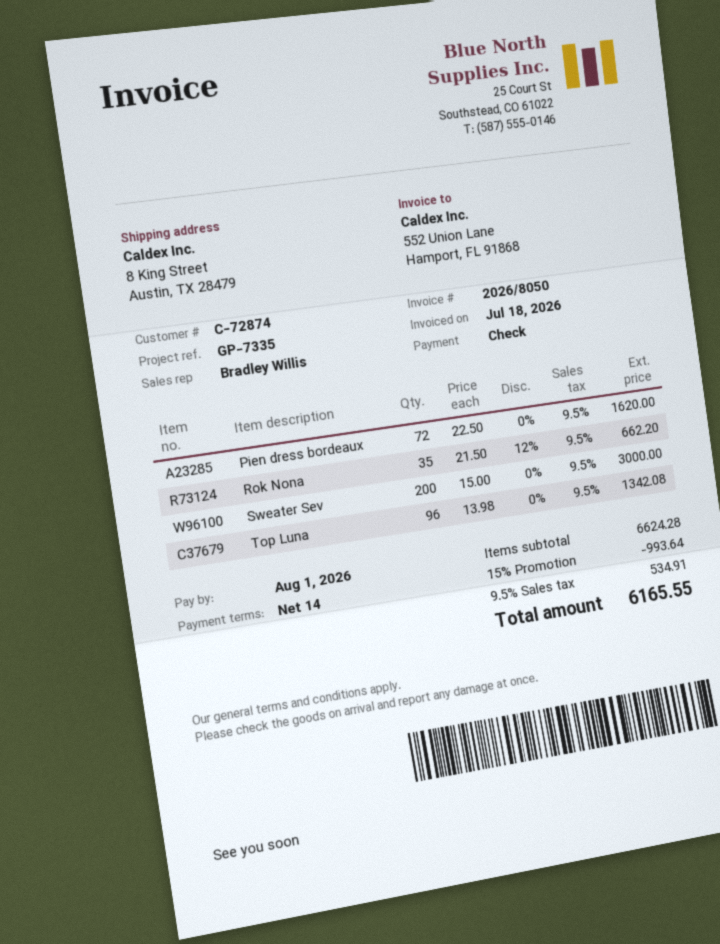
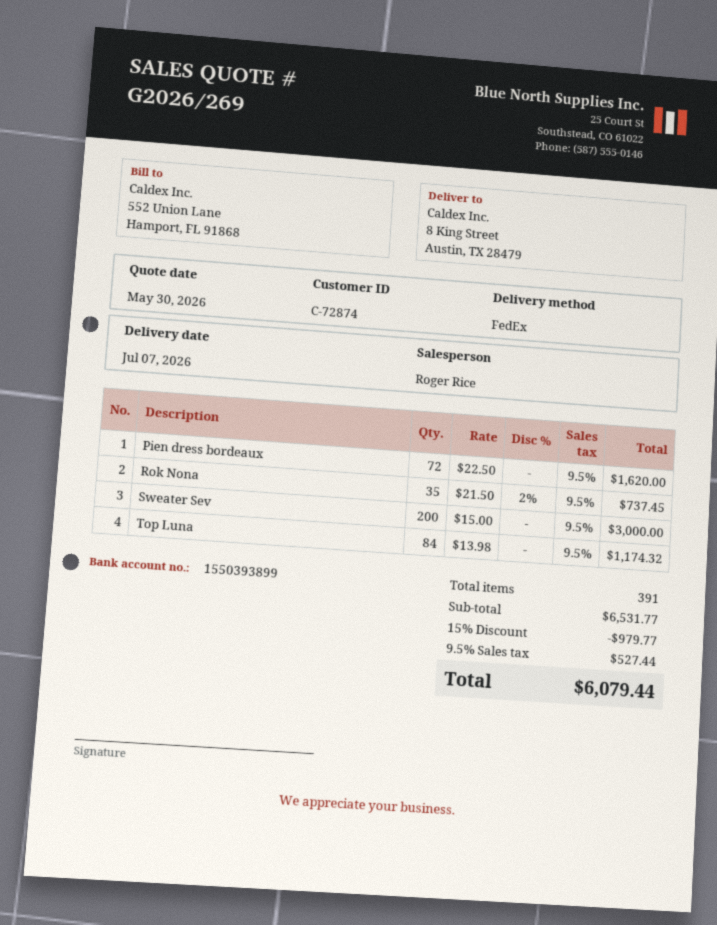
sales rep: Bradley Willis -> Roger Rice
Rok Nona: 35 x 21.50 - 12% = 662.20 -> 35 x 21.50 - 2% = 737.45
Top Luna: 96 x 13.98 = 1342.08 -> 84 x 13.98 = 1174.32
subtotal: 6624.28 -> 6531.77
discount: 15% = 993.64 -> 15% = 979.77
tax: 9.5% = 534.91 -> 9.5% = 527.44
total: 6165.55 -> 6079.44

